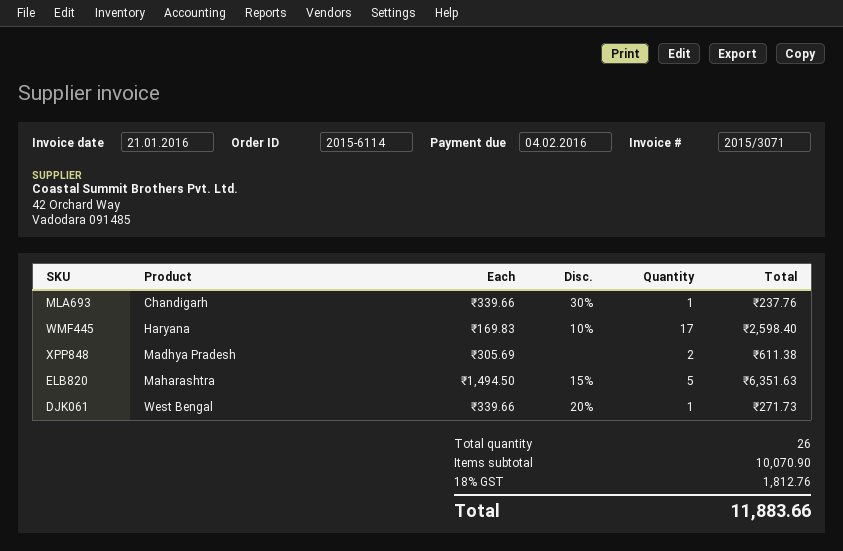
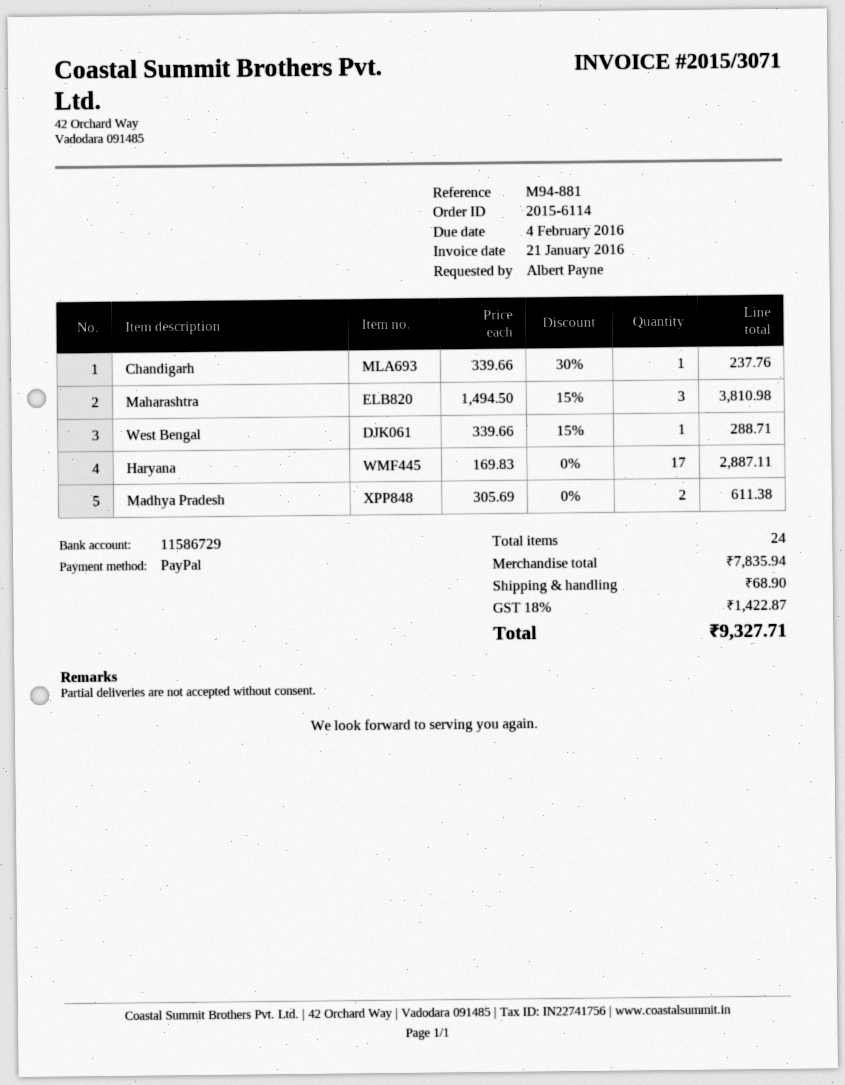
Haryana: 17 x 169.83 - 10% = 2598.40 -> 17 x 169.83 = 2887.11
Maharashtra: 5 x 1494.50 - 15% = 6351.63 -> 3 x 1494.50 - 15% = 3810.98
West Bengal: 1 x 339.66 - 20% = 271.73 -> 1 x 339.66 - 15% = 288.71
total quantity: 26 -> 24
subtotal: 10070.90 -> 7835.94
shipping: none -> 68.90
tax: 18% = 1812.76 -> 18% = 1422.87
total: 11883.66 -> 9327.71

